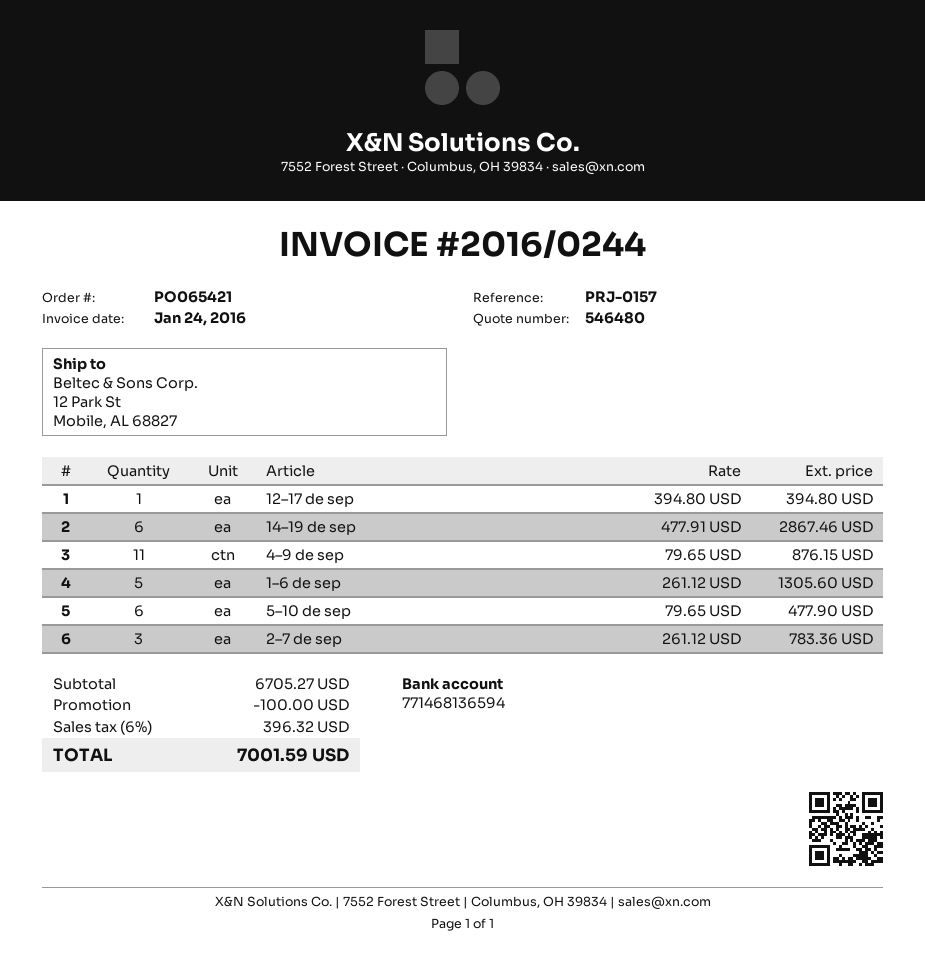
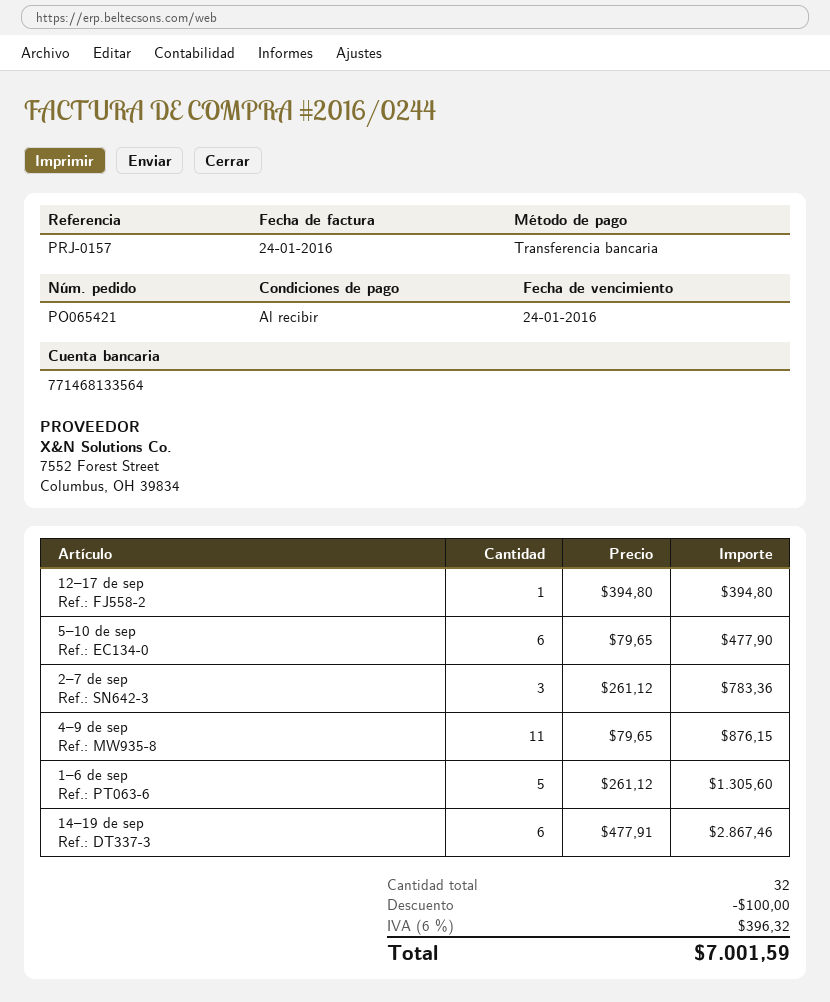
bank account: 771468136594 -> 771468133564

